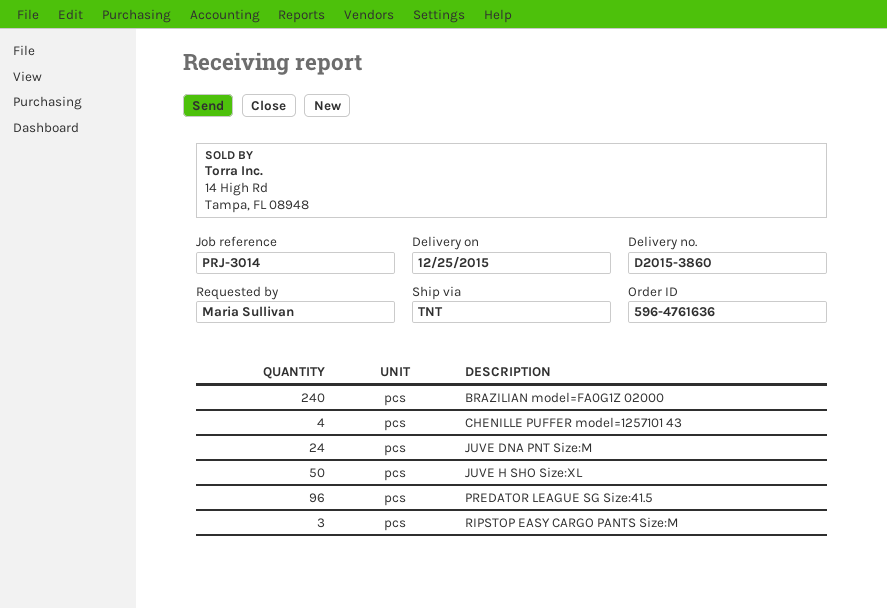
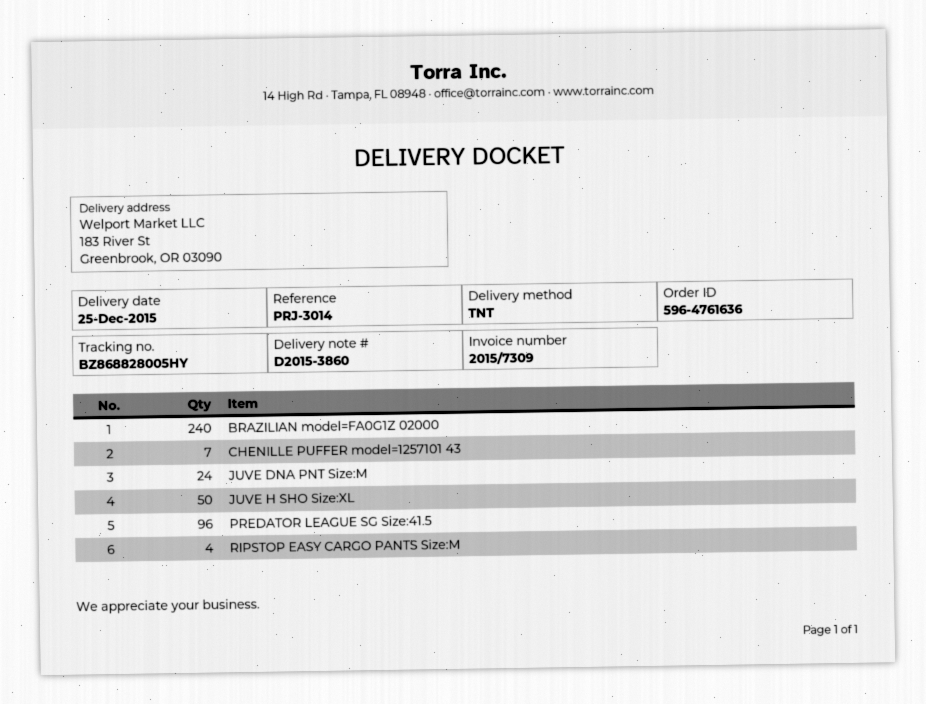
CHENILLE PUFFER model=1257101 43: 4 -> 7
RIPSTOP EASY CARGO PANTS Size:M: 3 -> 4

